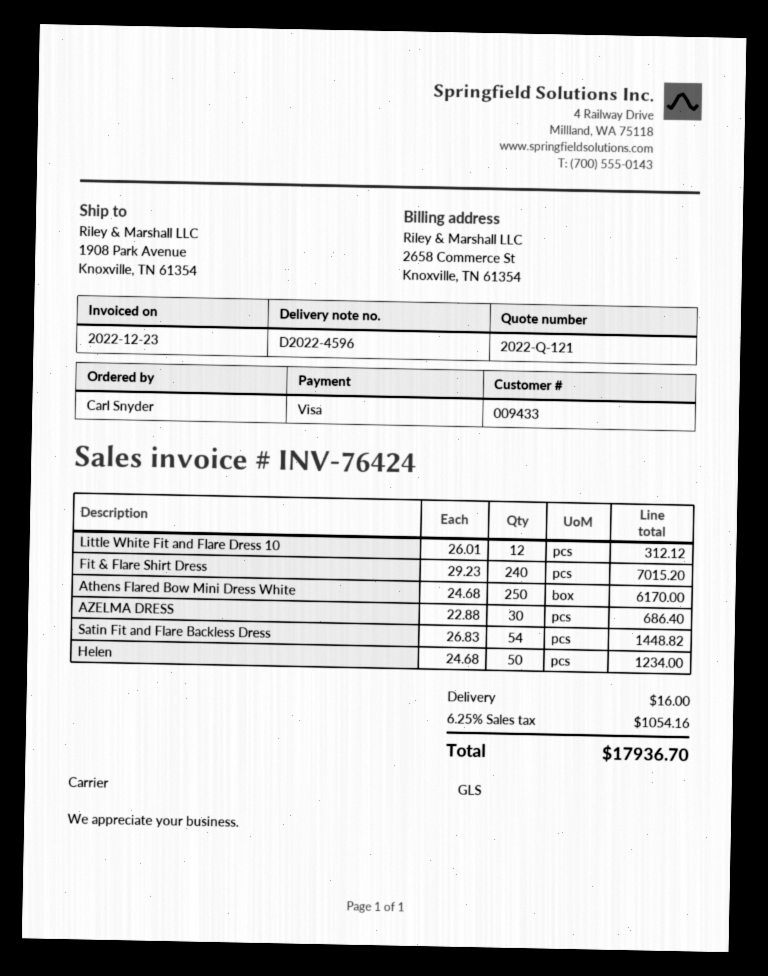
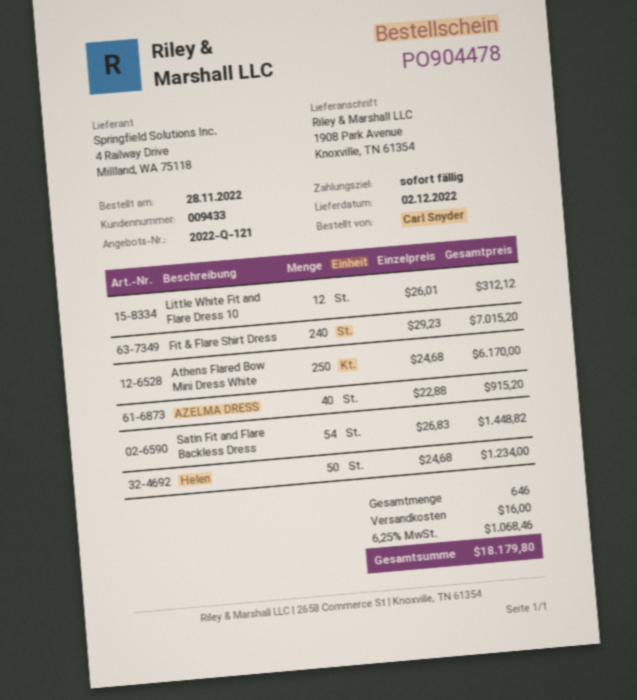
AZELMA DRESS: 30 x 22.88 = 686.40 -> 40 x 22.88 = 915.20
tax: 6.25% = 1054.16 -> 6.25% = 1068.46
total: 17936.70 -> 18179.80

